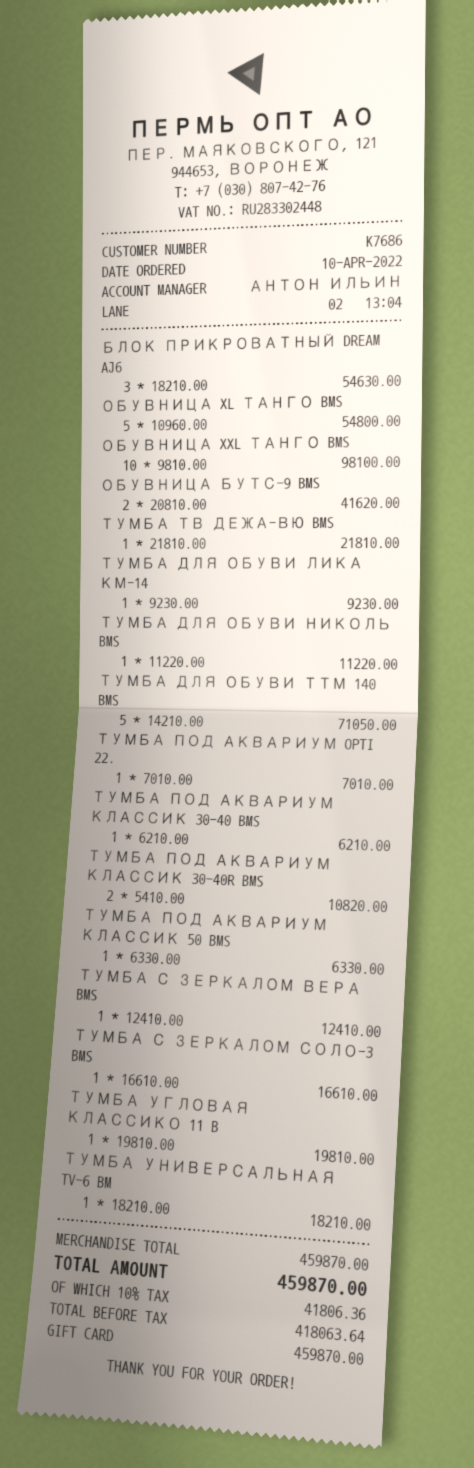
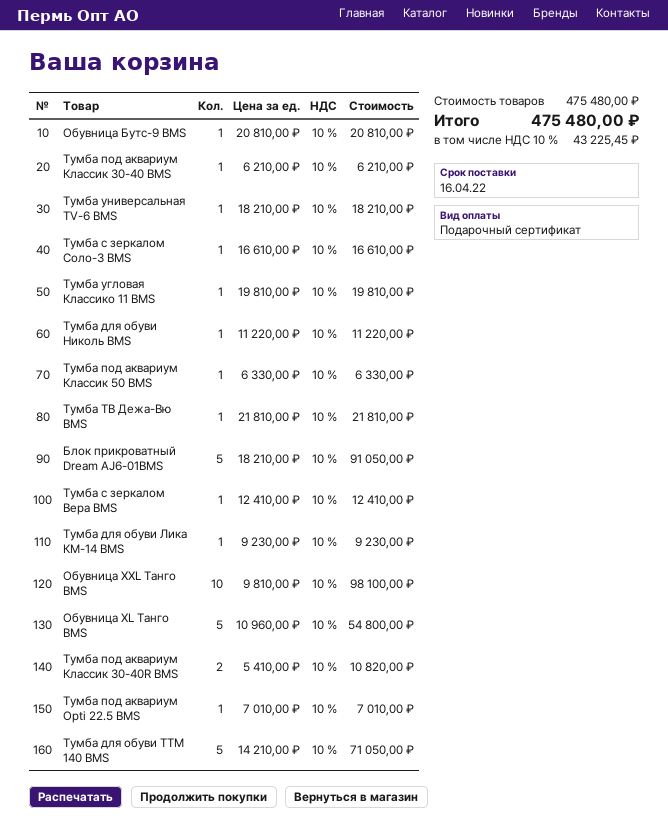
БЛОК ПРИКРОВАТНЫЙ DREAM AJ6: 3 x 18210.00 = 54630.00 -> 5 x 18210.00 = 91050.00
ОБУВНИЦА БУТС-9 BMS: 2 x 20810.00 = 41620.00 -> 1 x 20810.00 = 20810.00
subtotal: 459870.00 -> 475480.00
tax: 10% = 41806.36 -> 10% = 43225.45
total: 459870.00 -> 475480.00

